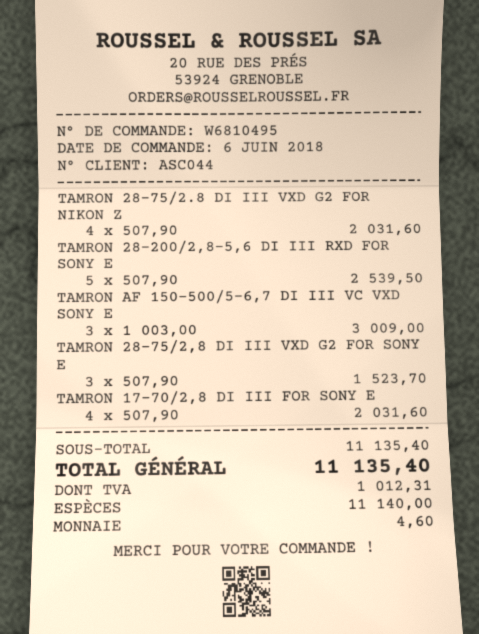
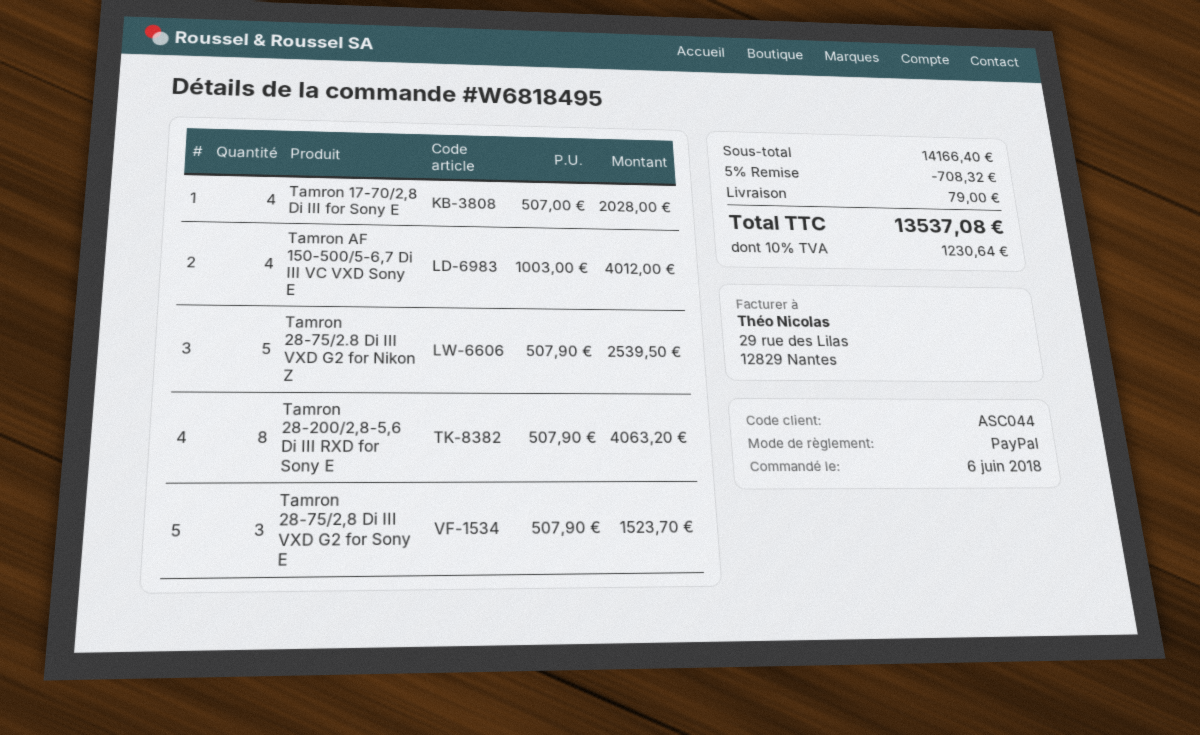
order number: W6810495 -> W6818495
payment method: cash -> PayPal
TAMRON 28-75/2.8 DI III VXD G2 FOR NIKON Z: 4 x 507.90 = 2031.60 -> 5 x 507.90 = 2539.50
TAMRON 28-200/2,8-5,6 DI III RXD FOR SONY E: 5 x 507.90 = 2539.50 -> 8 x 507.90 = 4063.20
TAMRON AF 150-500/5-6,7 DI III VC VXD SONY E: 3 x 1003.00 = 3009.00 -> 4 x 1003.00 = 4012.00
TAMRON 17-70/2,8 DI III FOR SONY E: 4 x 507.90 = 2031.60 -> 4 x 507.00 = 2028.00
subtotal: 11135.40 -> 14166.40
discount: none -> 5% = 708.32
shipping: none -> 79.00
tax: 1012.31 -> 1230.64
total: 11135.40 -> 13537.08

